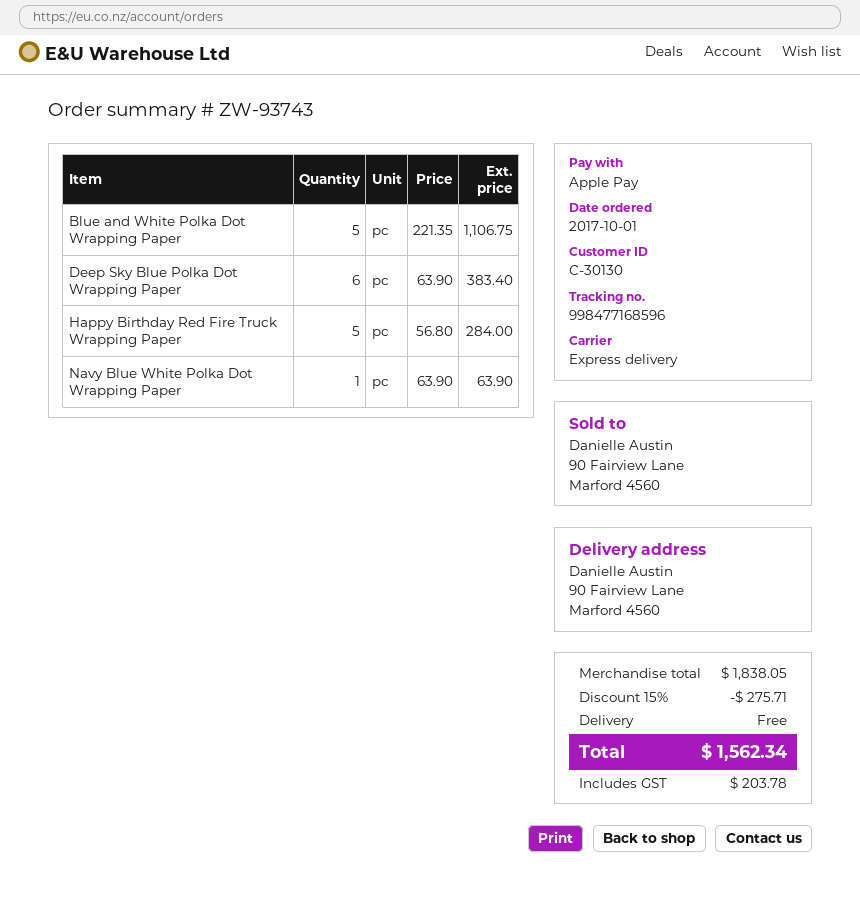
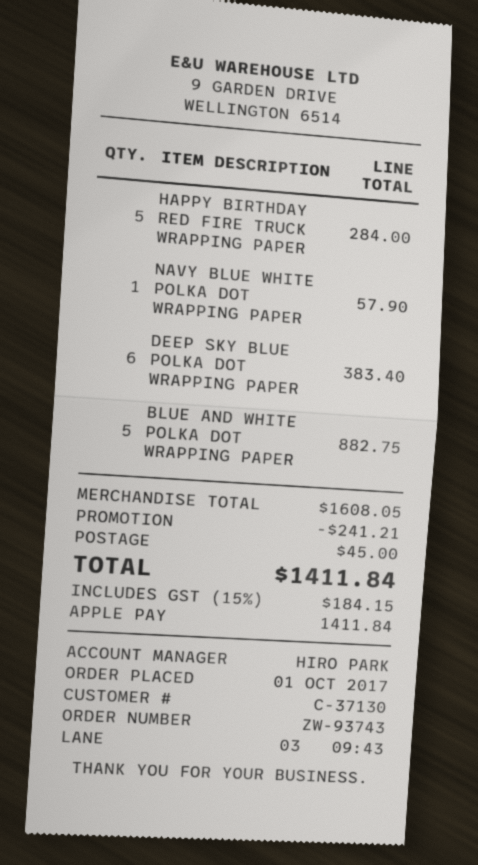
customer number: C-30130 -> C-37130
Blue and White Polka Dot Wrapping Paper: 5 for 1106.75 -> 5 for 882.75
Navy Blue White Polka Dot Wrapping Paper: 1 for 63.90 -> 1 for 57.90
subtotal: 1838.05 -> 1608.05
discount: 275.71 -> 241.21
shipping: 0.00 -> 45.00
tax: 203.78 -> 184.15
total: 1562.34 -> 1411.84

